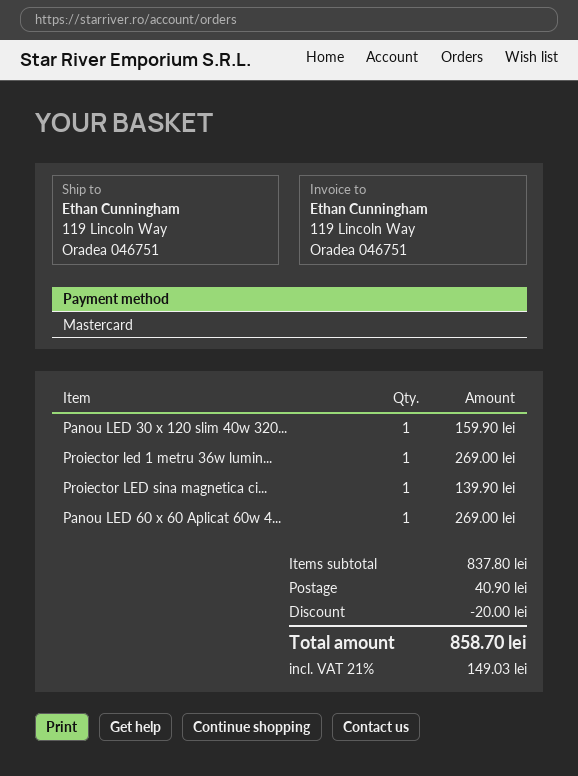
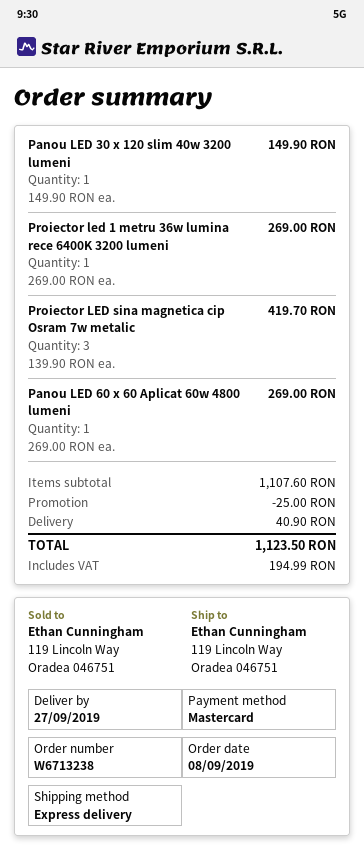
Panou LED 30 x 120 slim 40w 320...: 1 for 159.90 -> 1 for 149.90
Proiector LED sina magnetica ci...: 1 for 139.90 -> 3 for 419.70
subtotal: 837.80 -> 1107.60
discount: 20.00 -> 25.00
tax: 149.03 -> 194.99
total: 858.70 -> 1123.50

